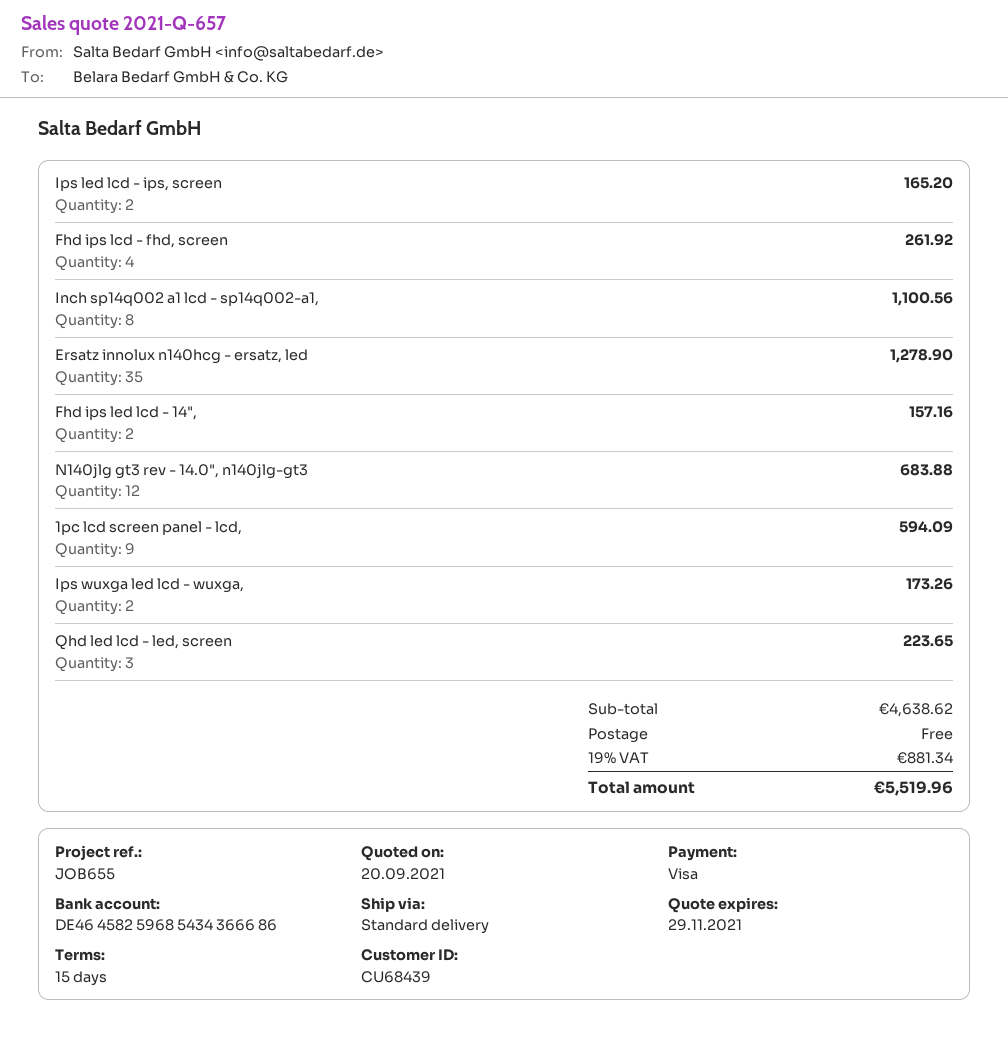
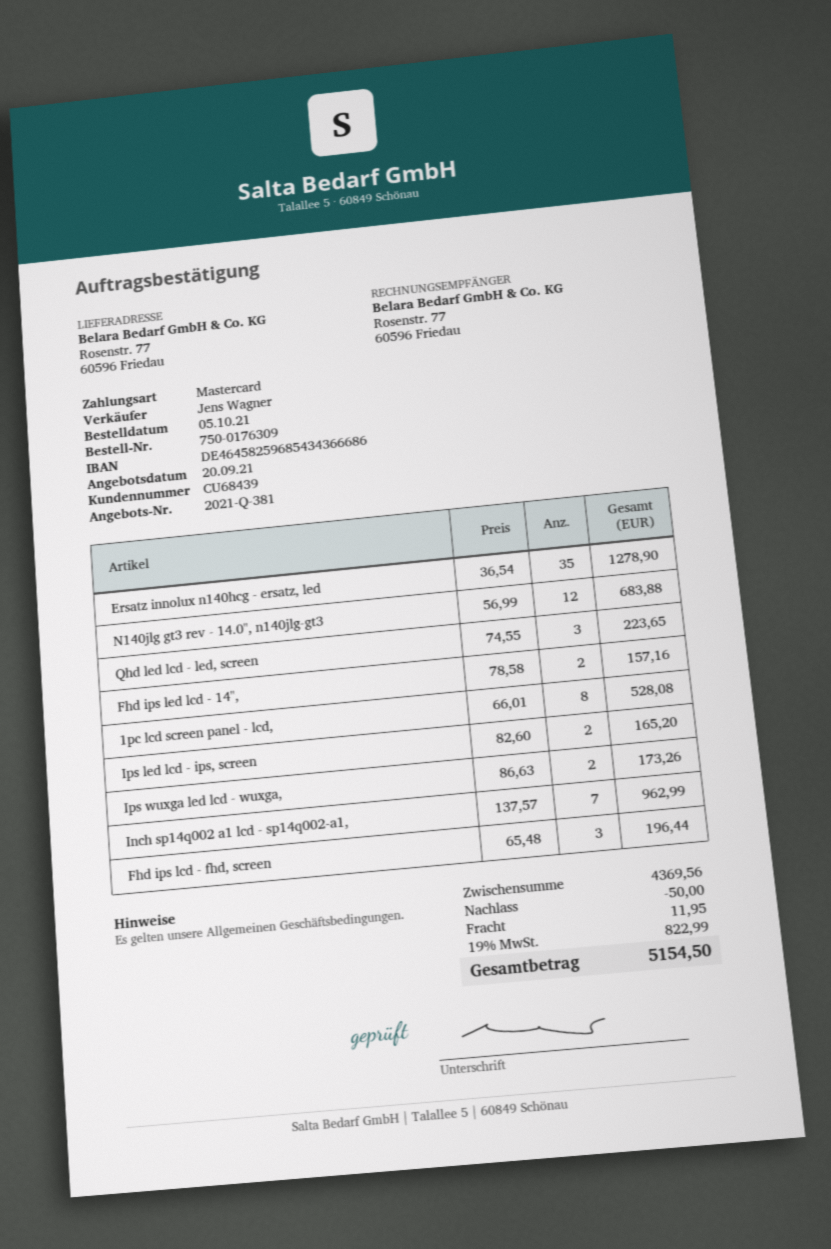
quote number: 2021-Q-657 -> 2021-Q-381
payment method: Visa -> Mastercard
Fhd ips lcd - fhd, screen: 4 for 261.92 -> 3 for 196.44
Inch sp14q002 a1 lcd - sp14q002-a1,: 8 for 1100.56 -> 7 for 962.99
1pc lcd screen panel - lcd,: 9 for 594.09 -> 8 for 528.08
subtotal: 4638.62 -> 4369.56
discount: none -> 50.00
shipping: 0.00 -> 11.95
tax: 19% = 881.34 -> 19% = 822.99
total: 5519.96 -> 5154.50

